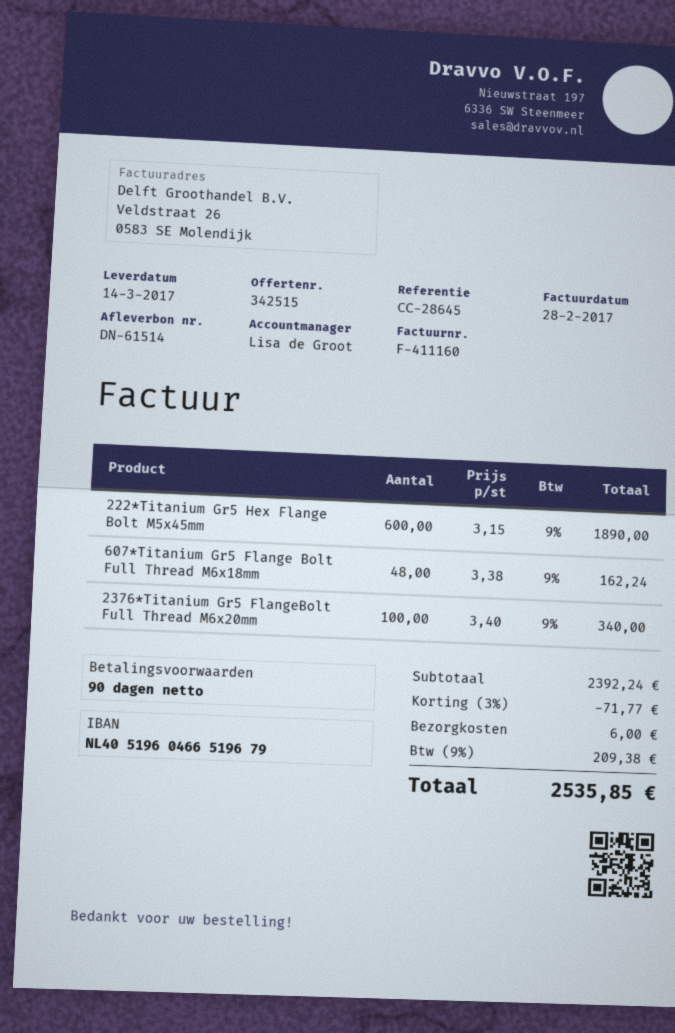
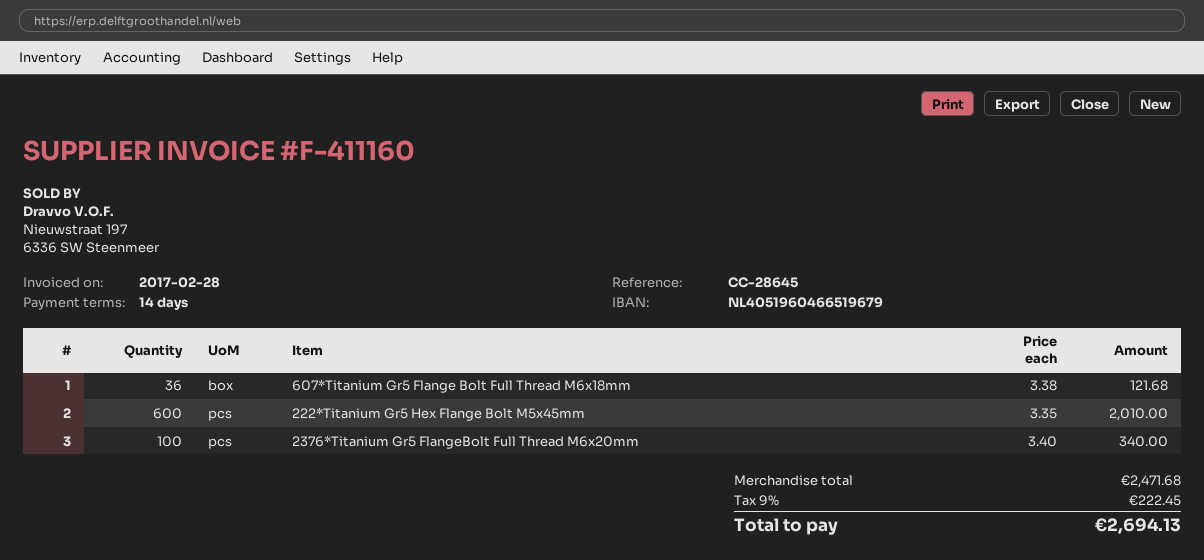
payment terms: 90 days -> 14 days
222*Titanium Gr5 Hex Flange Bolt M5x45mm: 600 x 3.15 = 1890.00 -> 600 x 3.35 = 2010.00
607*Titanium Gr5 Flange Bolt Full Thread M6x18mm: 48 x 3.38 = 162.24 -> 36 x 3.38 = 121.68
subtotal: 2392.24 -> 2471.68
discount: 3% = 71.77 -> none
shipping: 6.00 -> none
tax: 9% = 209.38 -> 9% = 222.45
total: 2535.85 -> 2694.13

